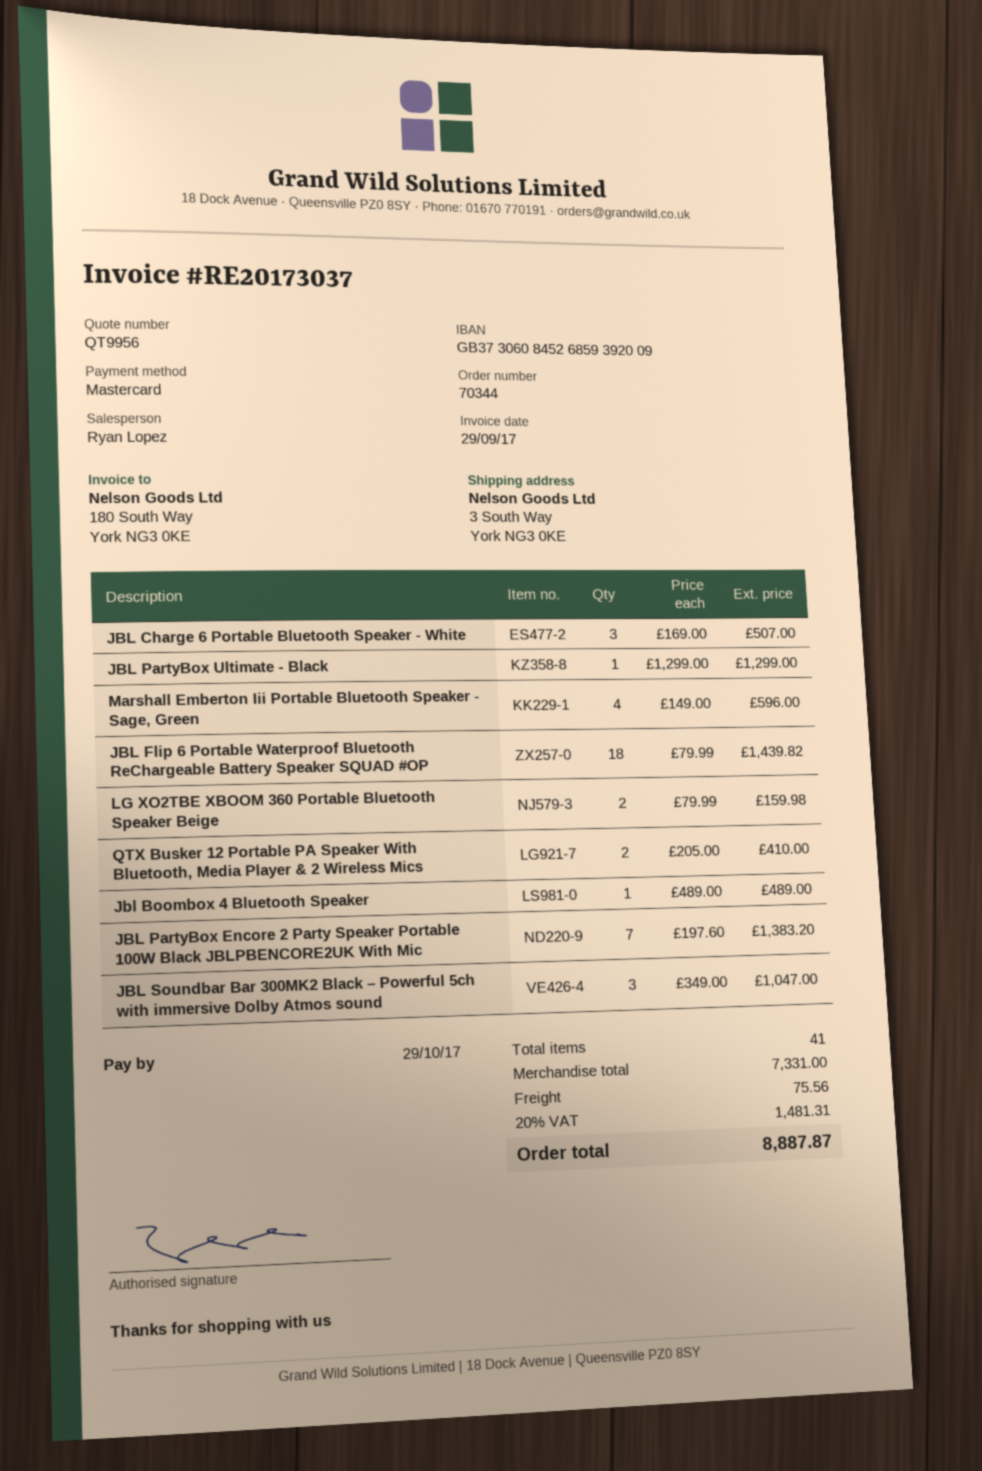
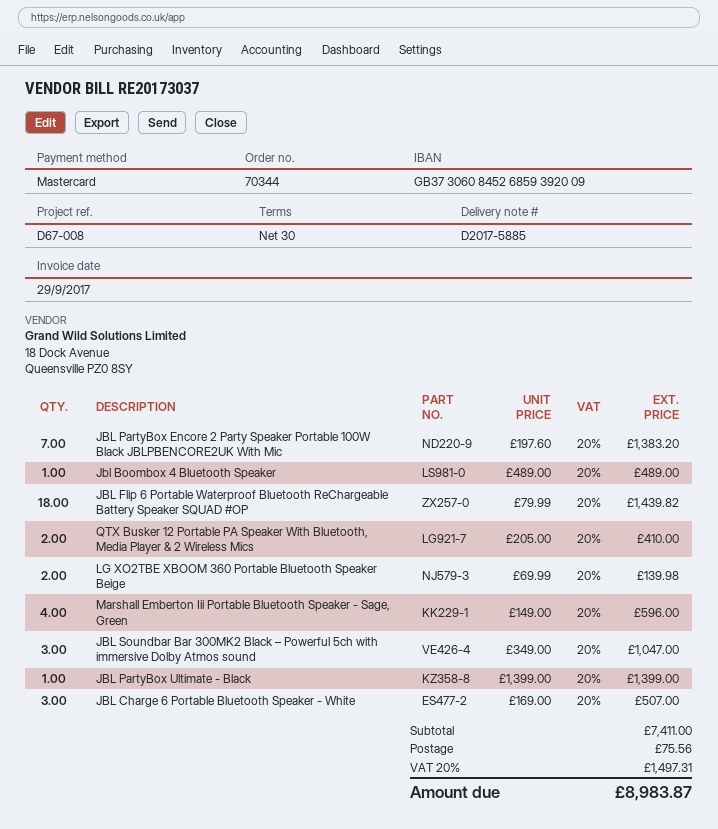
JBL PartyBox Ultimate - Black: 1 x 1299.00 = 1299.00 -> 1 x 1399.00 = 1399.00
LG XO2TBE XBOOM 360 Portable Bluetooth Speaker Beige: 2 x 79.99 = 159.98 -> 2 x 69.99 = 139.98
subtotal: 7331.00 -> 7411.00
tax: 20% = 1481.31 -> 20% = 1497.31
total: 8887.87 -> 8983.87

